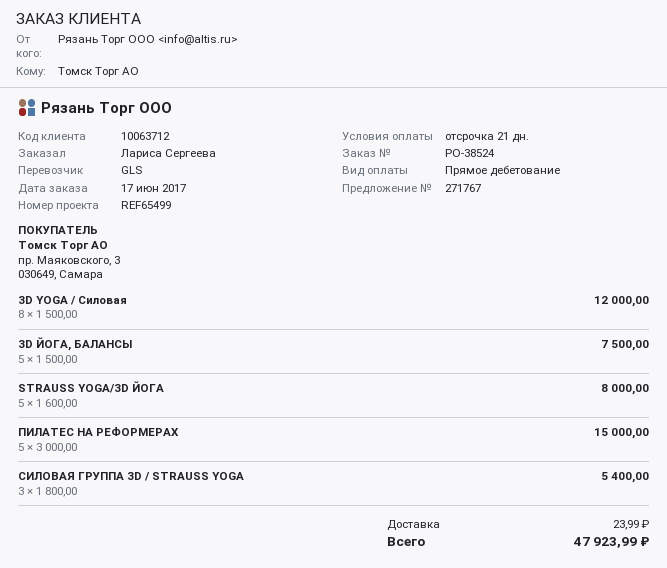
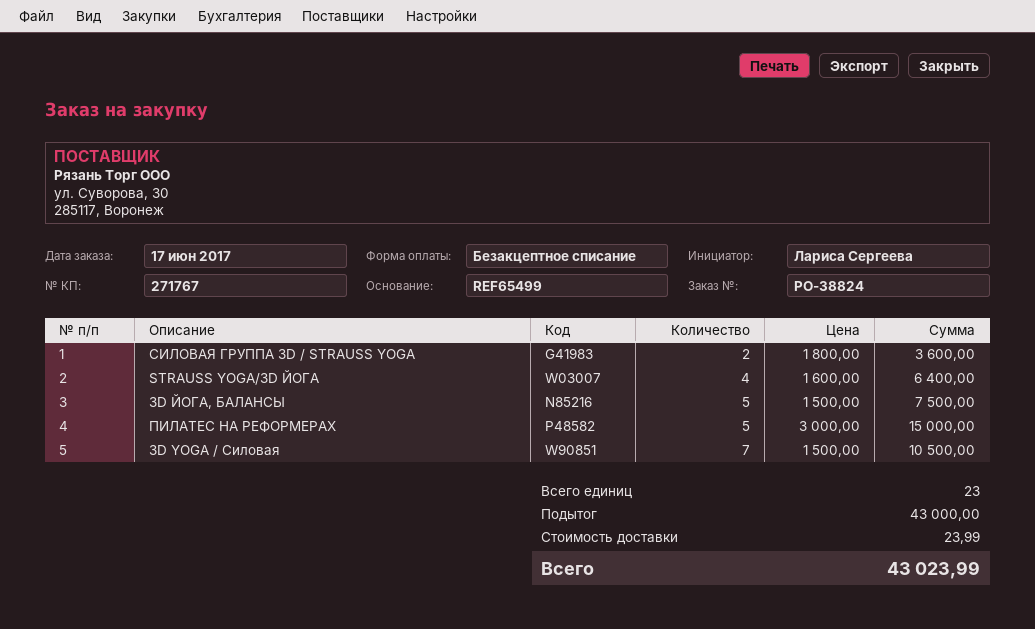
order number: PO-38524 -> PO-38824
3D YOGA / Силовая: 8 x 1500.00 = 12000.00 -> 7 x 1500.00 = 10500.00
STRAUSS YOGA/3D ЙОГА: 5 x 1600.00 = 8000.00 -> 4 x 1600.00 = 6400.00
СИЛОВАЯ ГРУППА 3D / STRAUSS YOGA: 3 x 1800.00 = 5400.00 -> 2 x 1800.00 = 3600.00
total: 47923.99 -> 43023.99

